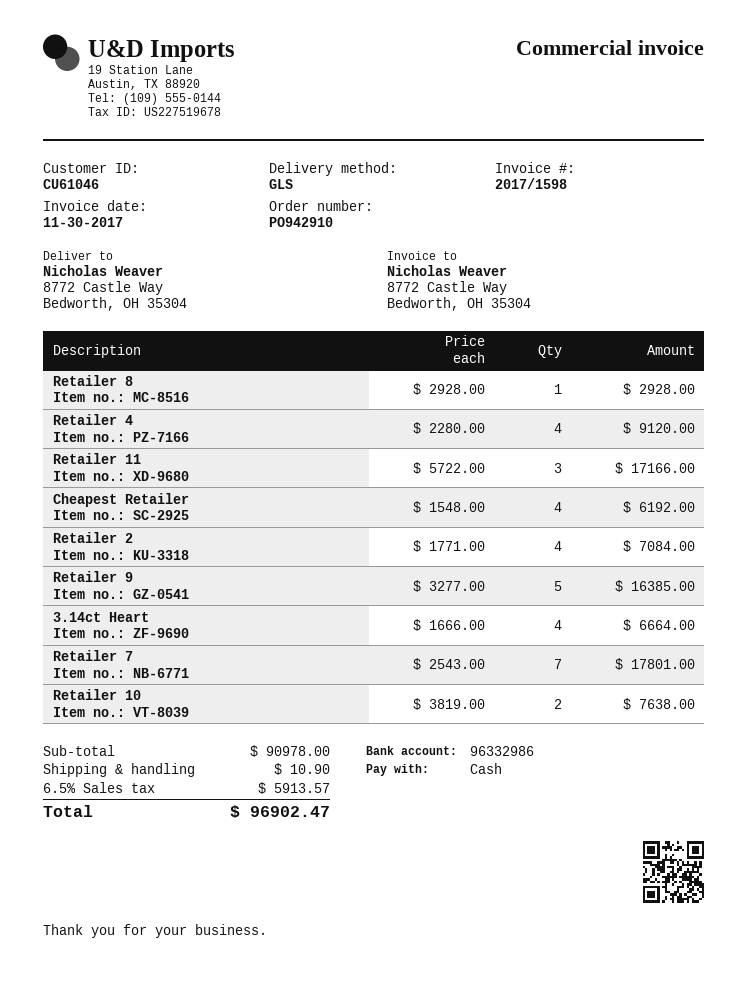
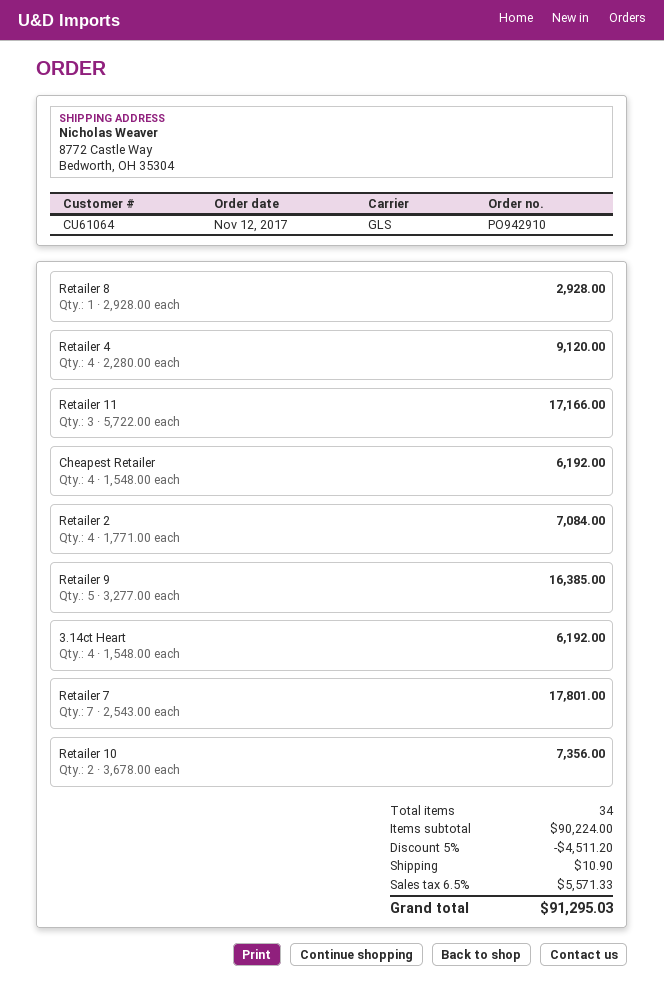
customer number: CU61046 -> CU61064
3.14ct Heart: 4 x 1666.00 = 6664.00 -> 4 x 1548.00 = 6192.00
Retailer 10: 2 x 3819.00 = 7638.00 -> 2 x 3678.00 = 7356.00
subtotal: 90978.00 -> 90224.00
discount: none -> 5% = 4511.20
tax: 6.5% = 5913.57 -> 6.5% = 5571.33
total: 96902.47 -> 91295.03

